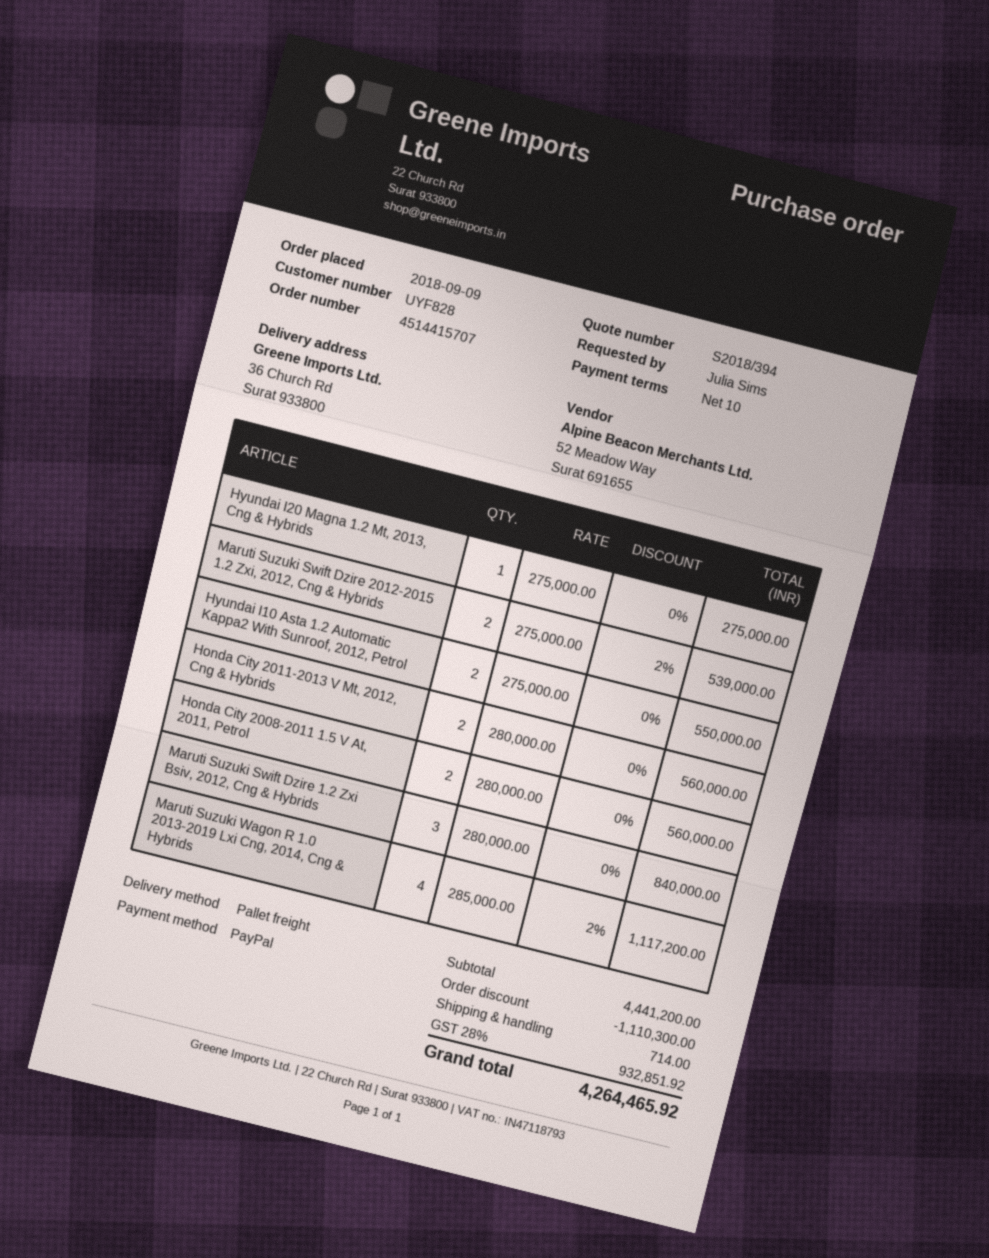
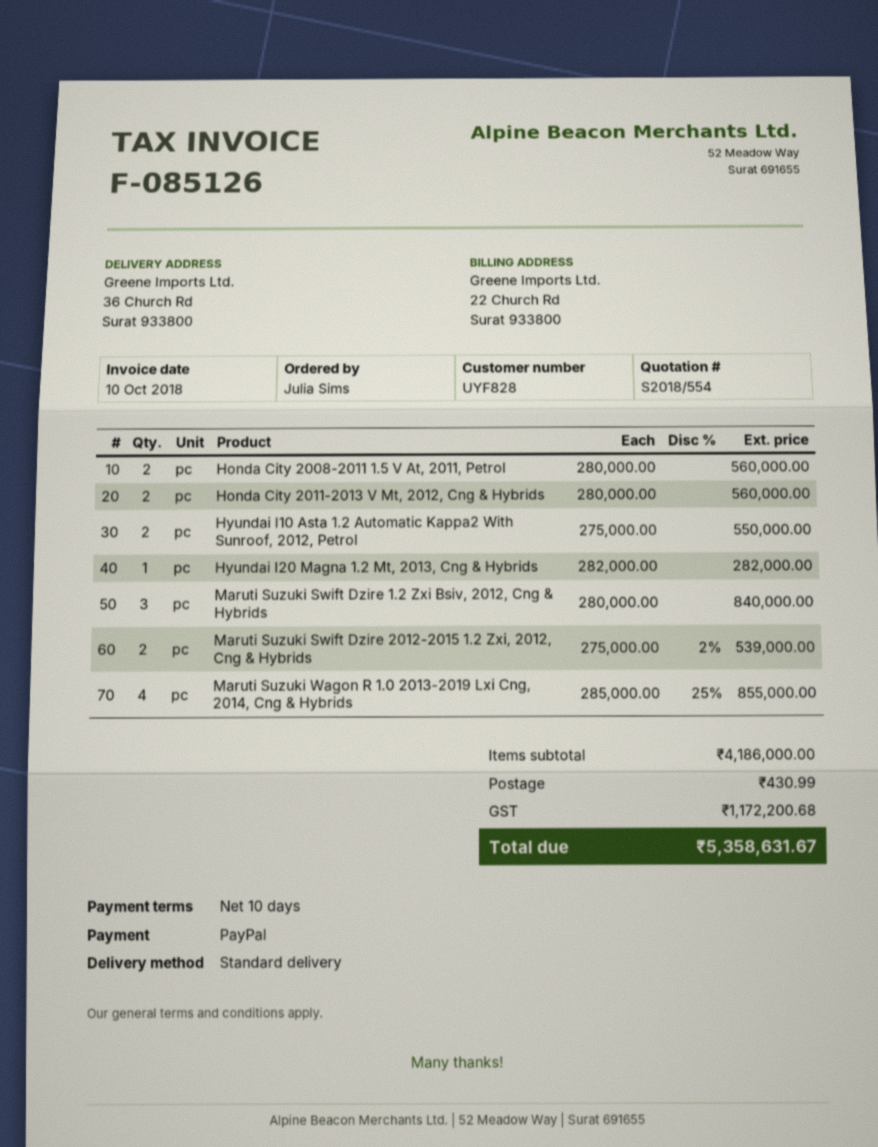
quote number: S2018/394 -> S2018/554
shipping method: pallet freight -> standard
Hyundai I20 Magna 1.2 Mt, 2013, Cng & Hybrids: 1 x 275000.00 = 275000.00 -> 1 x 282000.00 = 282000.00
Maruti Suzuki Wagon R 1.0 2013-2019 Lxi Cng, 2014, Cng & Hybrids: 4 x 285000.00 - 2% = 1117200.00 -> 4 x 285000.00 - 25% = 855000.00
subtotal: 4441200.00 -> 4186000.00
discount: 1110300.00 -> none
shipping: 714.00 -> 430.99
tax: 932851.92 -> 1172200.68
total: 4264465.92 -> 5358631.67

